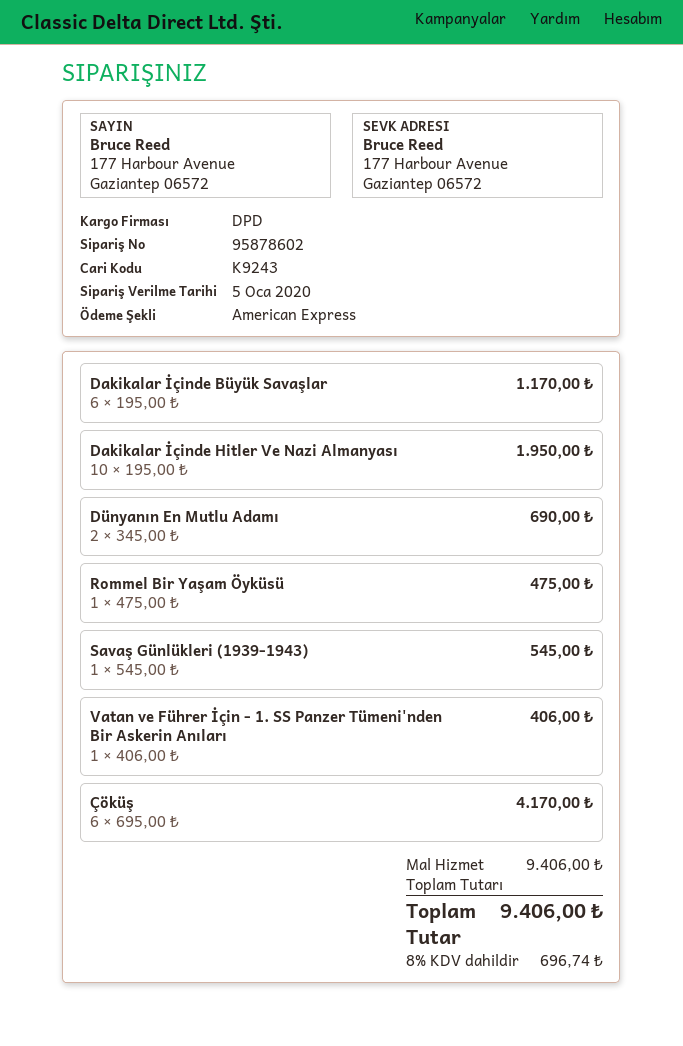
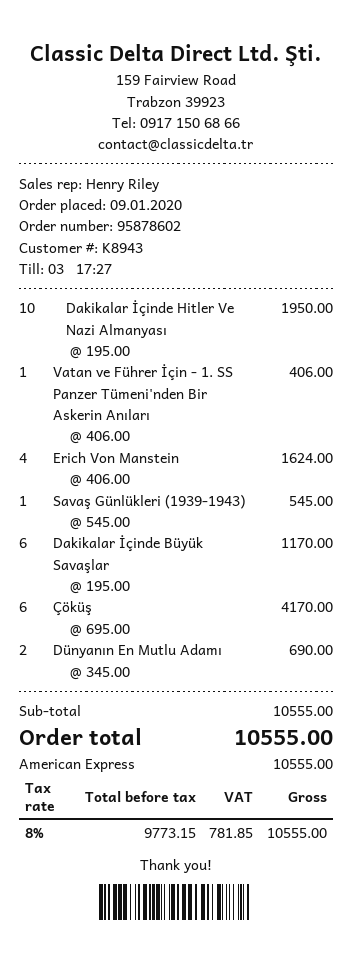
order date: 2020-01-05 -> 2020-01-09
customer number: K9243 -> K8943
Rommel Bir Yaşam Öyküsü: 1 x 475.00 = 475.00 -> none
Erich Von Manstein: none -> 4 x 406.00 = 1624.00
subtotal: 9406.00 -> 10555.00
tax: 8% = 696.74 -> 8% = 781.85
total: 9406.00 -> 10555.00

